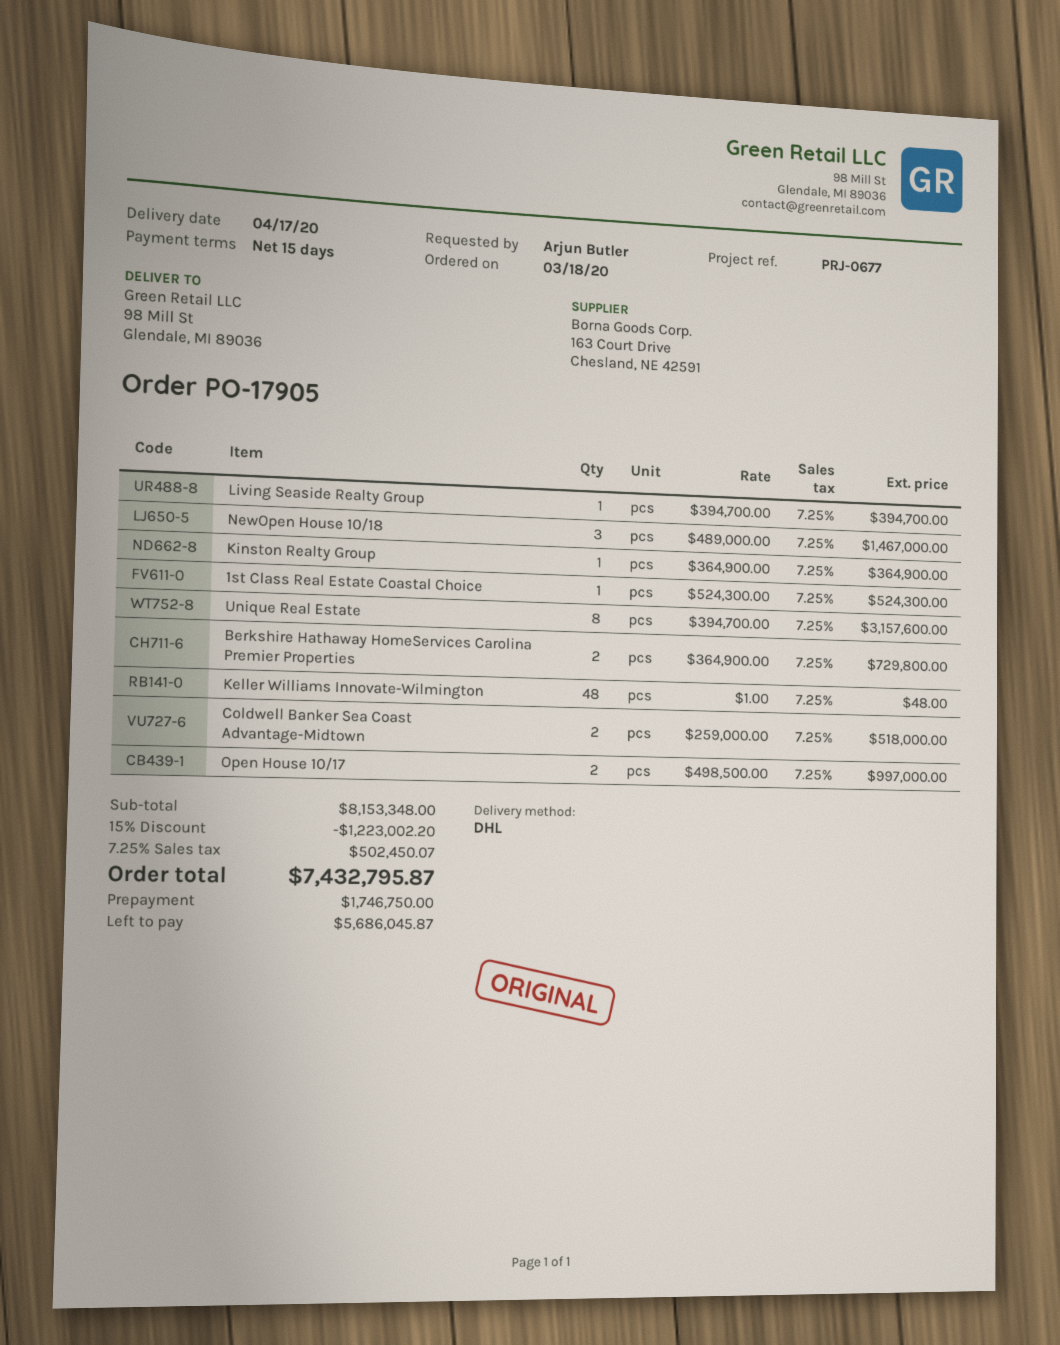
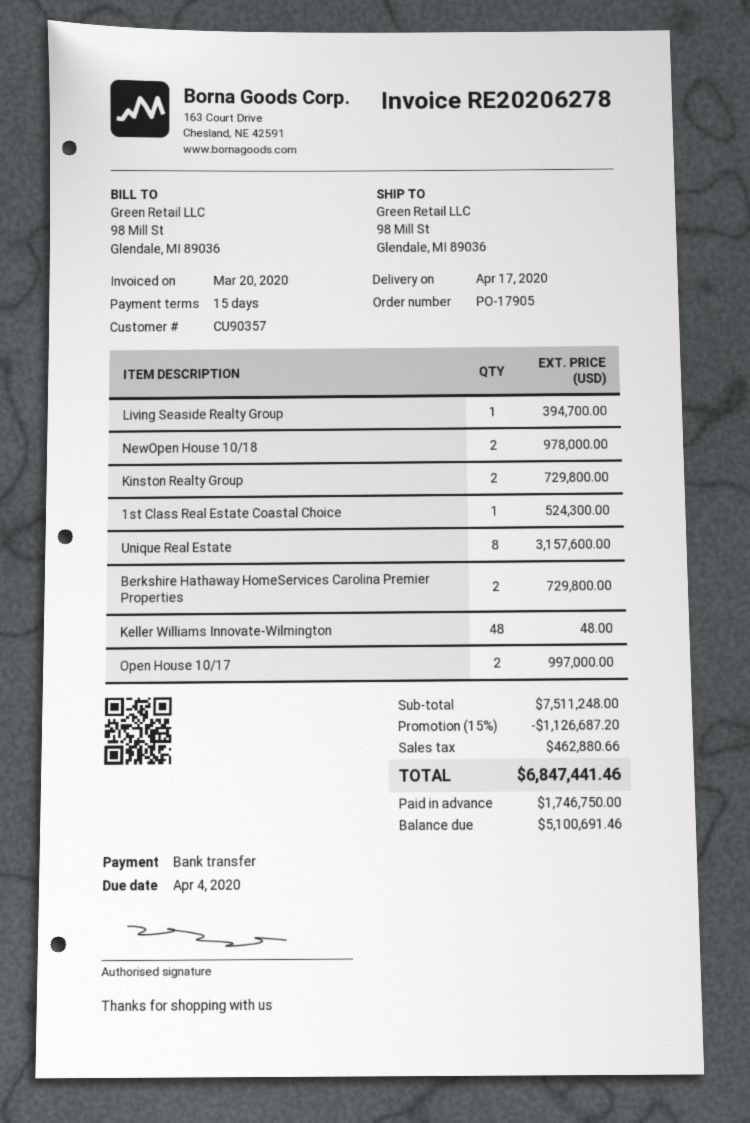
NewOpen House 10/18: 3 for 1467000.00 -> 2 for 978000.00
Kinston Realty Group: 1 for 364900.00 -> 2 for 729800.00
Coldwell Banker Sea Coast Advantage-Midtown: 2 for 518000.00 -> none
subtotal: 8153348.00 -> 7511248.00
discount: 15% = 1223002.20 -> 15% = 1126687.20
tax: 502450.07 -> 462880.66
total: 7432795.87 -> 6847441.46
balance: 5686045.87 -> 5100691.46

